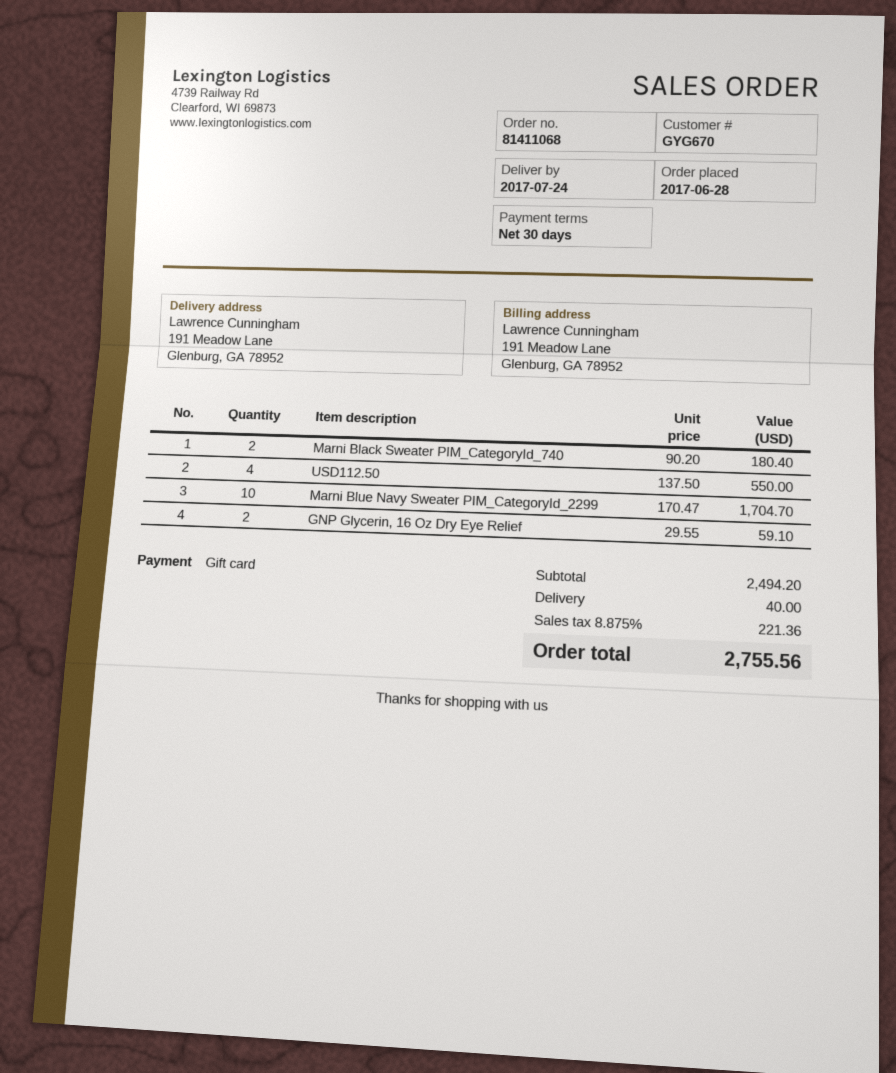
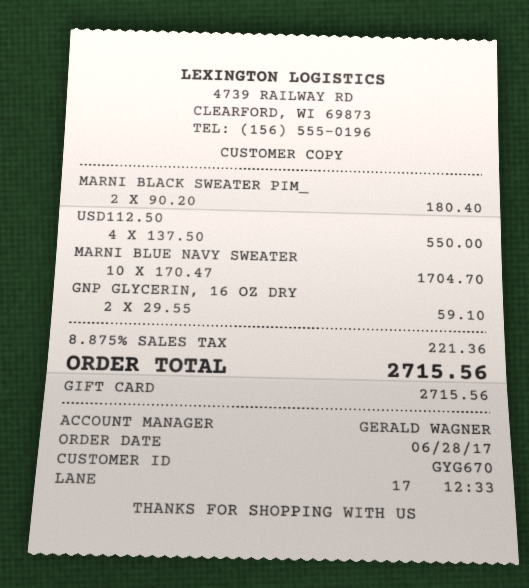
shipping: 40.00 -> none
total: 2755.56 -> 2715.56

